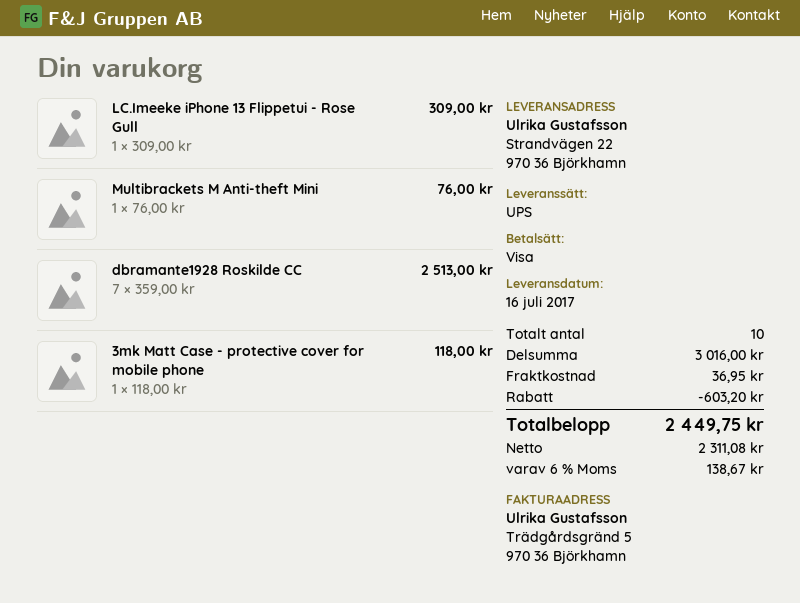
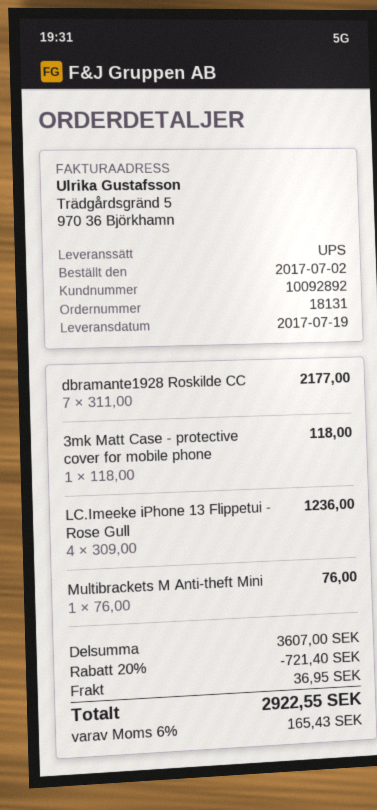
delivery date: 2017-07-16 -> 2017-07-19
LC.Imeeke iPhone 13 Flippetui - Rose Gull: 1 x 309.00 = 309.00 -> 4 x 309.00 = 1236.00
dbramante1928 Roskilde CC: 7 x 359.00 = 2513.00 -> 7 x 311.00 = 2177.00
subtotal: 3016.00 -> 3607.00
discount: 603.20 -> 721.40
tax: 6% = 138.67 -> 6% = 165.43
total: 2449.75 -> 2922.55

